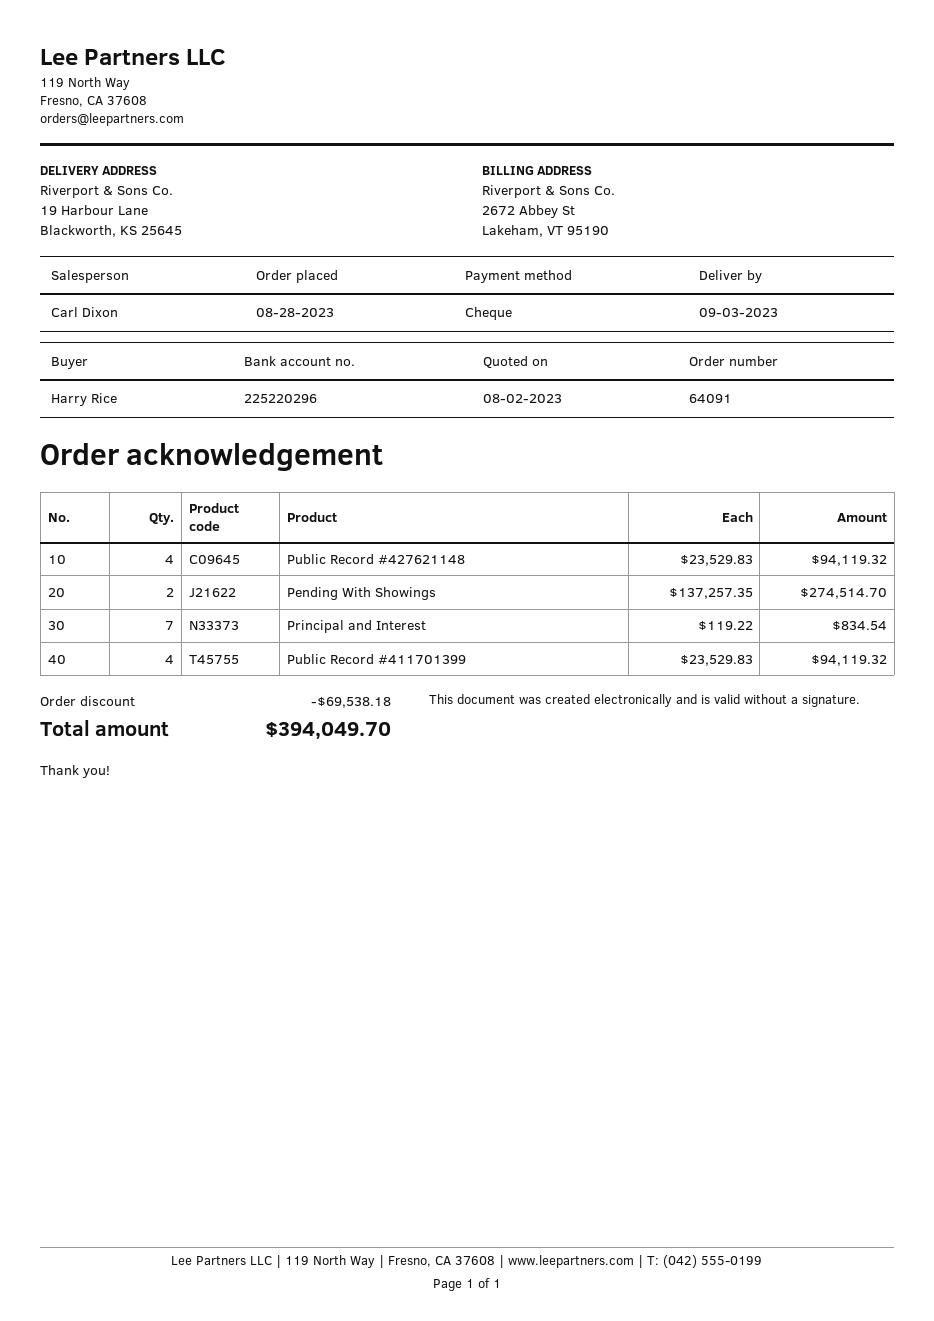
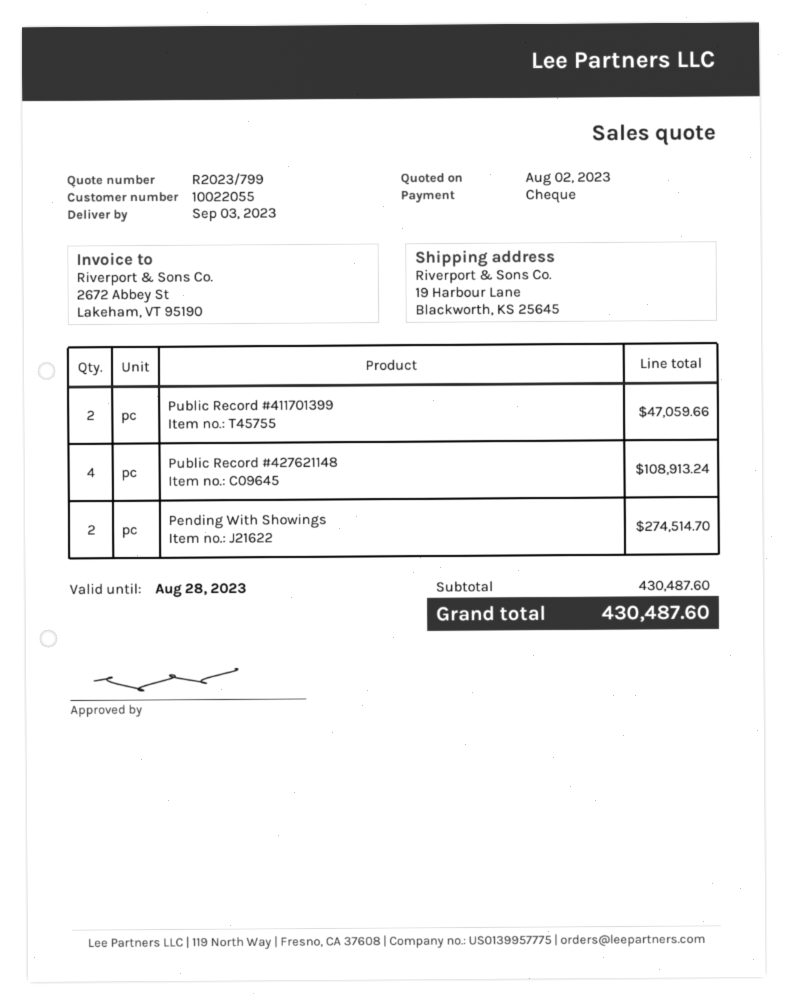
Public Record #427621148: 4 for 94119.32 -> 4 for 108913.24
Principal and Interest: 7 for 834.54 -> none
Public Record #411701399: 4 for 94119.32 -> 2 for 47059.66
discount: 69538.18 -> none
total: 394049.70 -> 430487.60

